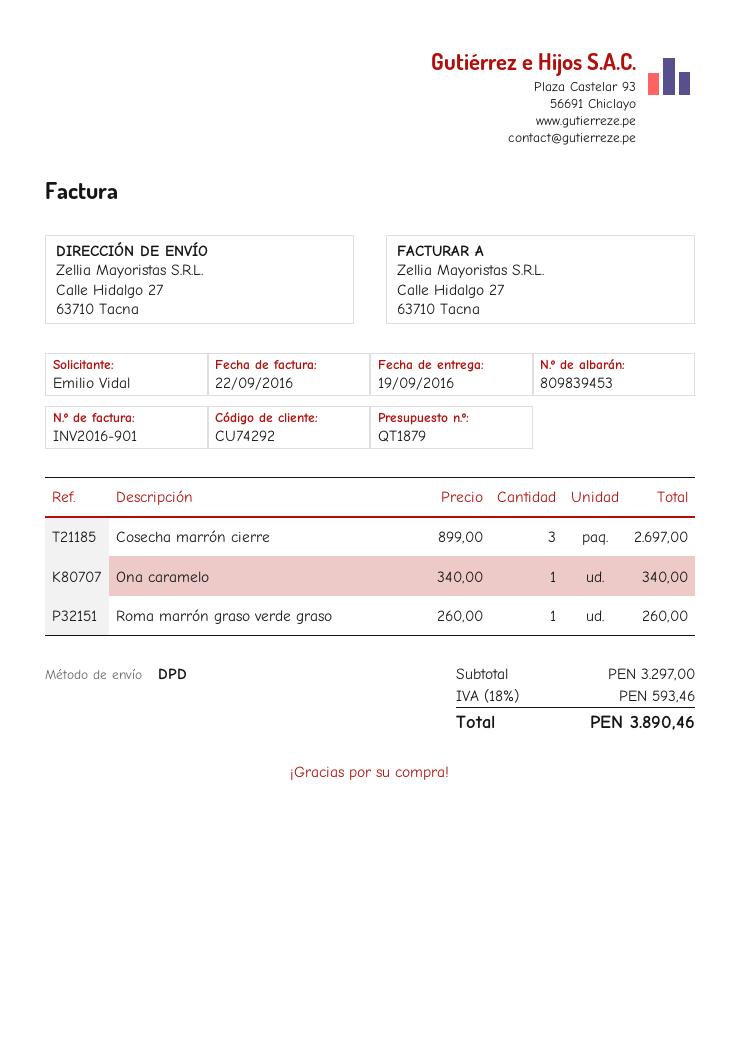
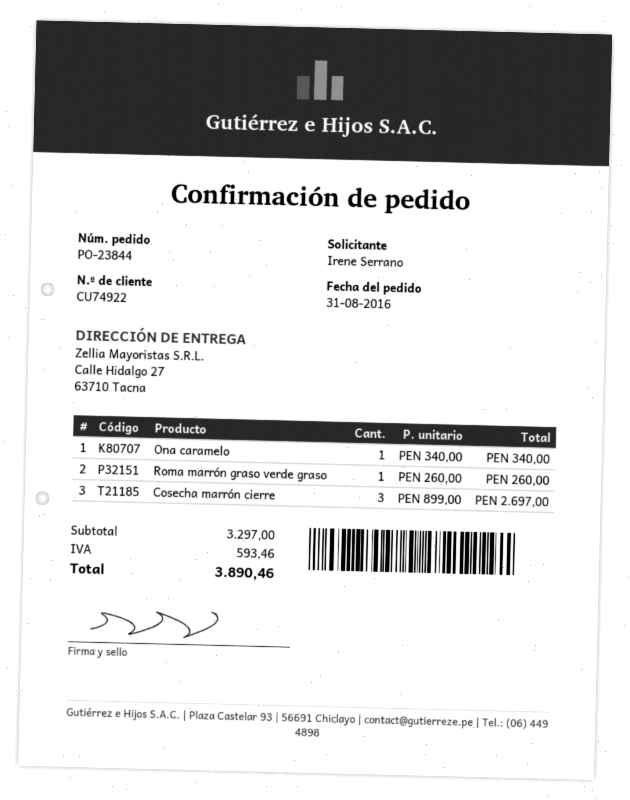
customer number: CU74292 -> CU74922
ordered by: Emilio Vidal -> Irene Serrano

